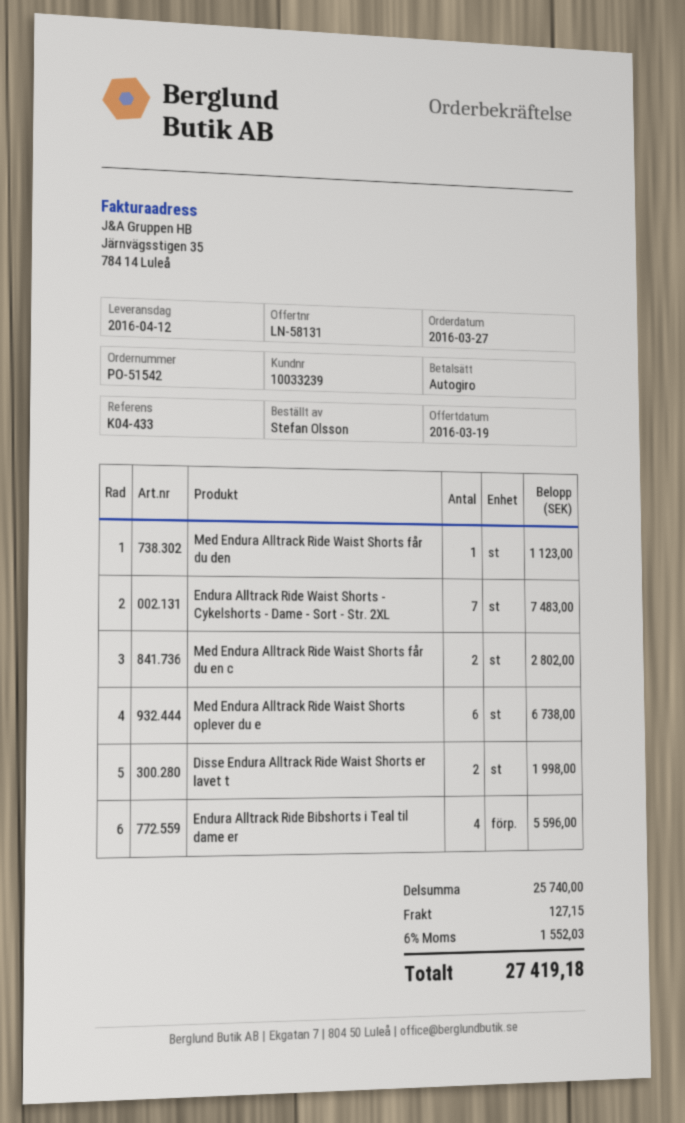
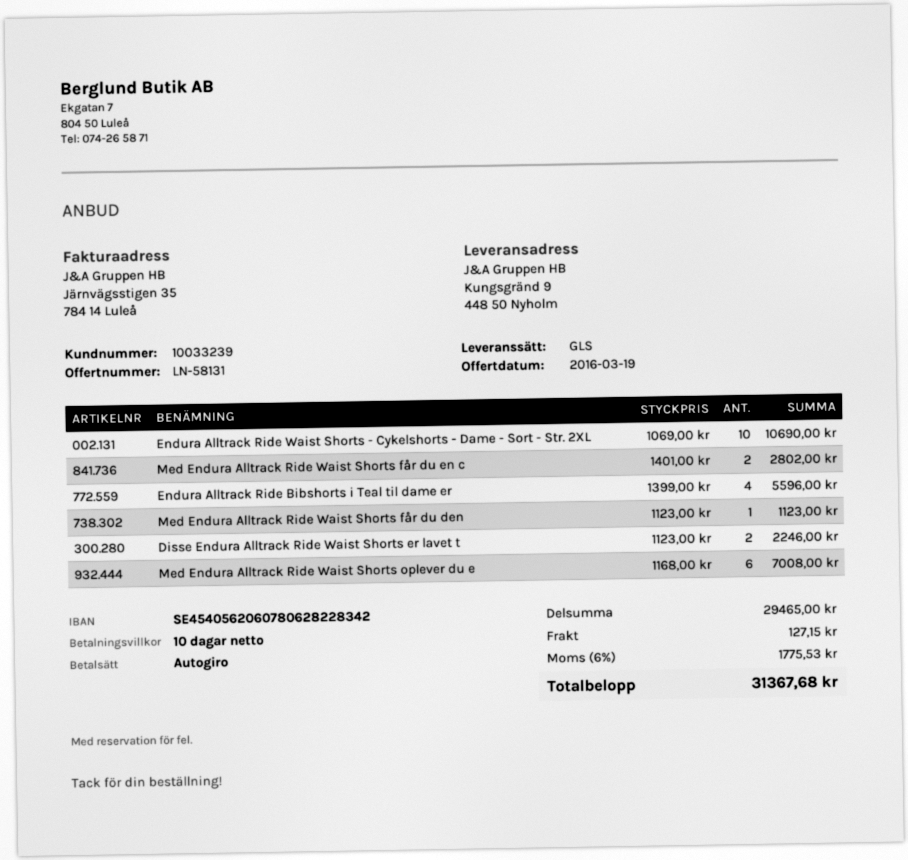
Endura Alltrack Ride Waist Shorts - Cykelshorts - Dame - Sort - Str. 2XL: 7 for 7483.00 -> 10 for 10690.00
Med Endura Alltrack Ride Waist Shorts oplever du e: 6 for 6738.00 -> 6 for 7008.00
Disse Endura Alltrack Ride Waist Shorts er lavet t: 2 for 1998.00 -> 2 for 2246.00
subtotal: 25740.00 -> 29465.00
tax: 6% = 1552.03 -> 6% = 1775.53
total: 27419.18 -> 31367.68

